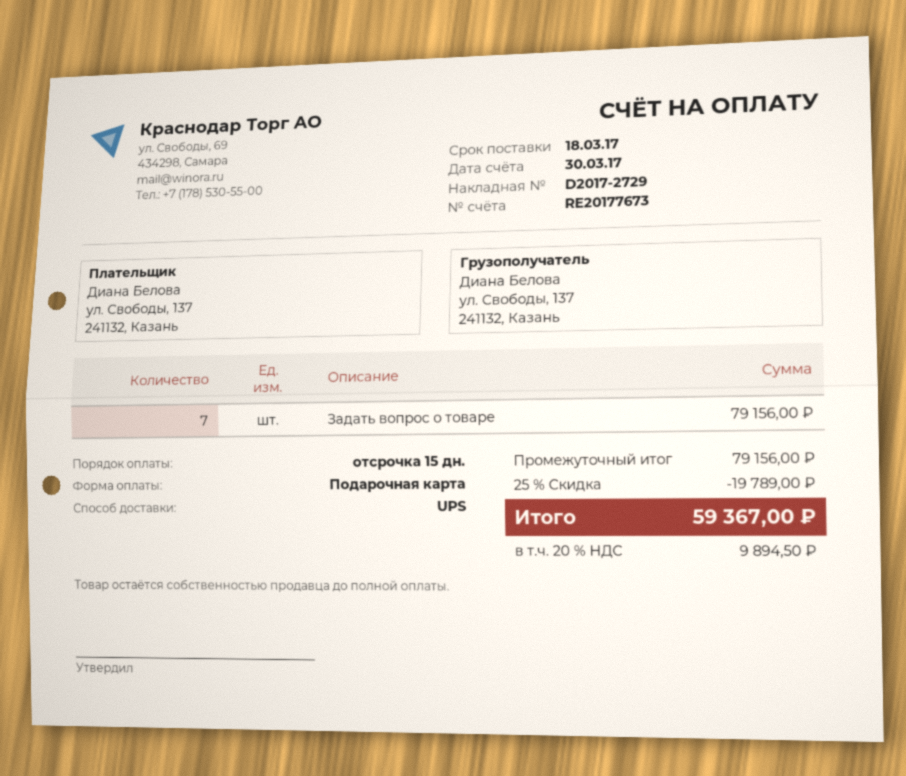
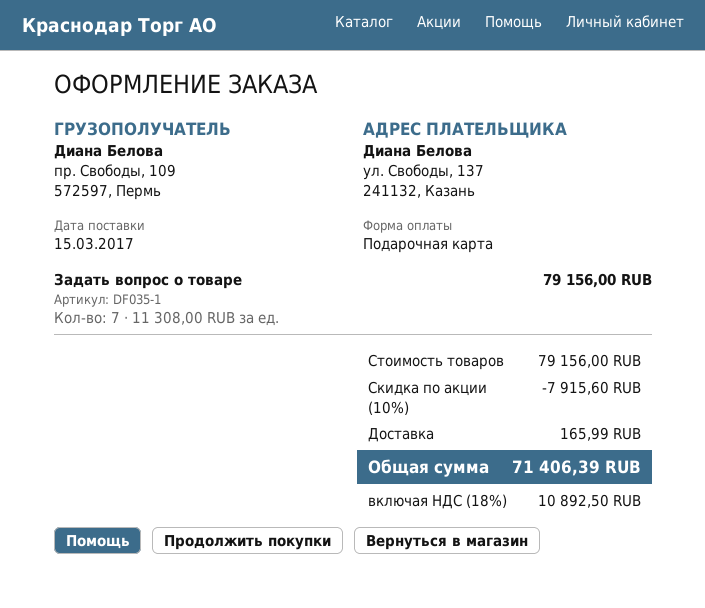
delivery date: 2017-03-18 -> 2017-03-15
ship to: ул. Свободы, 137, 241132, Казань -> пр. Свободы, 109, 572597, Пермь
discount: 25% = 19789.00 -> 10% = 7915.60
shipping: none -> 165.99
tax: 20% = 9894.50 -> 18% = 10892.50
total: 59367.00 -> 71406.39

